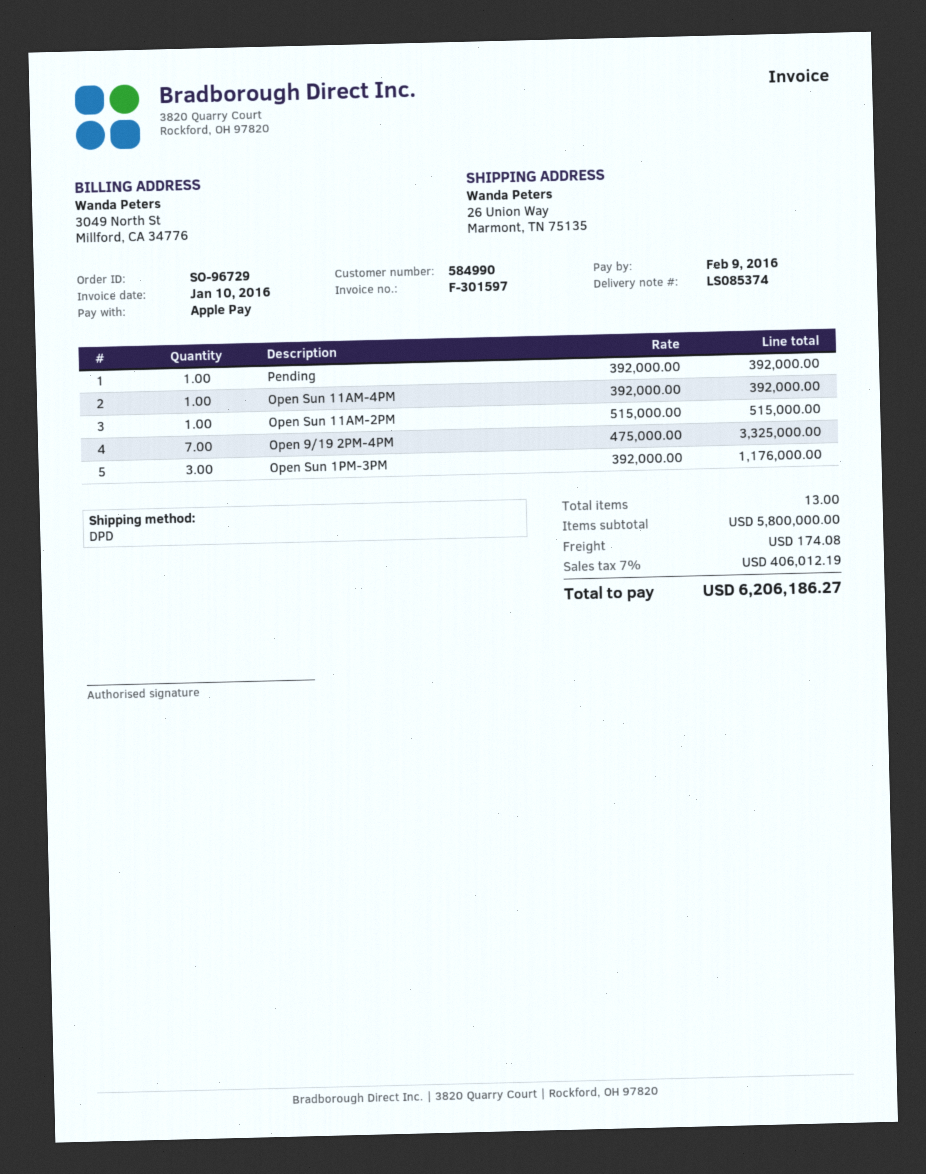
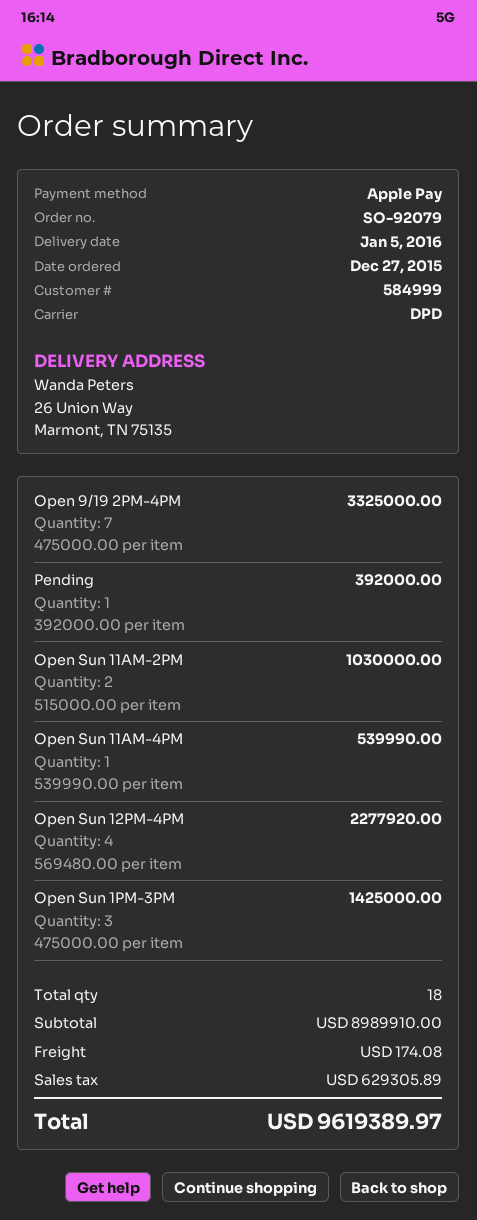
order number: SO-96729 -> SO-92079
customer number: 584990 -> 584999
Open Sun 11AM-4PM: 1 x 392000.00 = 392000.00 -> 1 x 539990.00 = 539990.00
Open Sun 11AM-2PM: 1 x 515000.00 = 515000.00 -> 2 x 515000.00 = 1030000.00
Open Sun 1PM-3PM: 3 x 392000.00 = 1176000.00 -> 3 x 475000.00 = 1425000.00
Open Sun 12PM-4PM: none -> 4 x 569480.00 = 2277920.00
total quantity: 13 -> 18
subtotal: 5800000.00 -> 8989910.00
tax: 406012.19 -> 629305.89
total: 6206186.27 -> 9619389.97

